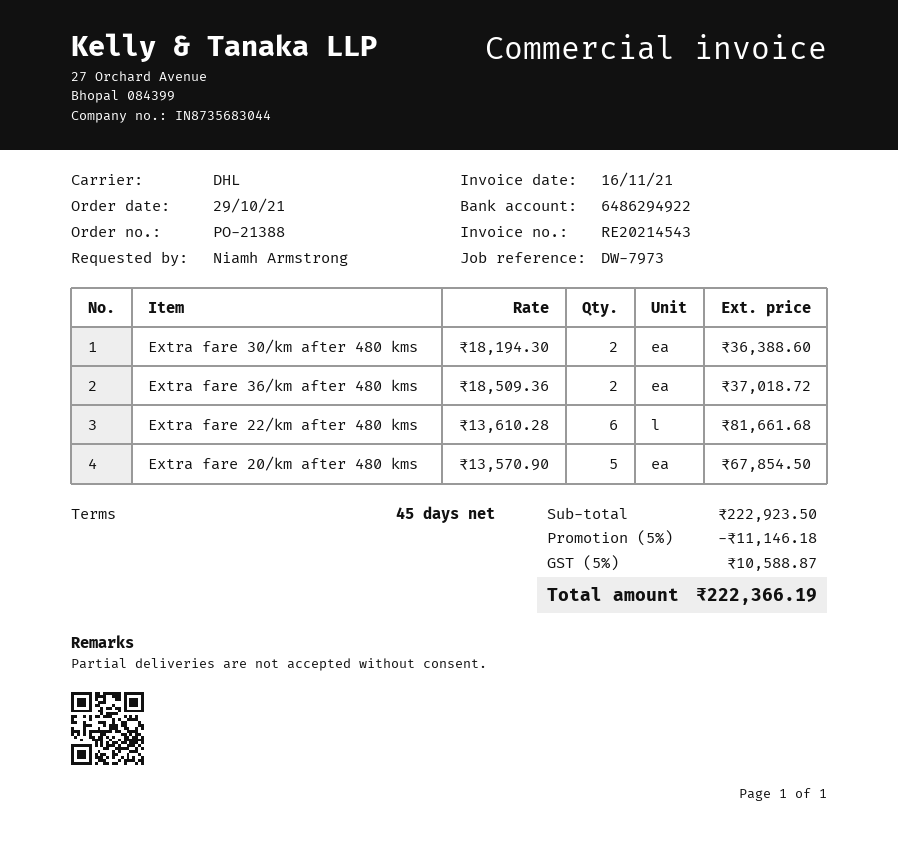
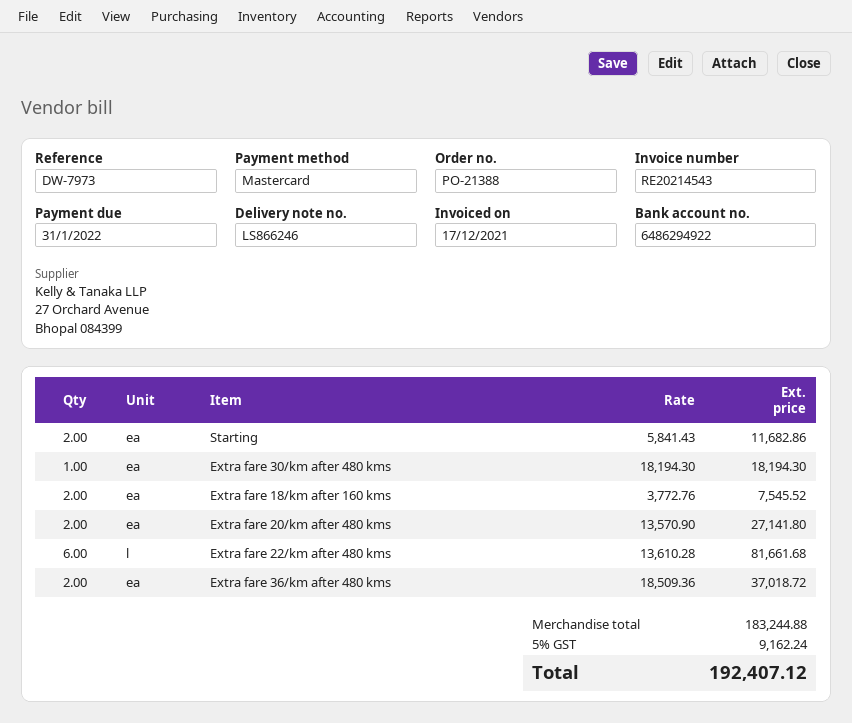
invoice date: 2021-11-16 -> 2021-12-17
Extra fare 30/km after 480 kms: 2 x 18194.30 = 36388.60 -> 1 x 18194.30 = 18194.30
Extra fare 20/km after 480 kms: 5 x 13570.90 = 67854.50 -> 2 x 13570.90 = 27141.80
Starting: none -> 2 x 5841.43 = 11682.86
Extra fare 18/km after 160 kms: none -> 2 x 3772.76 = 7545.52
subtotal: 222923.50 -> 183244.88
discount: 5% = 11146.18 -> none
tax: 5% = 10588.87 -> 5% = 9162.24
total: 222366.19 -> 192407.12

